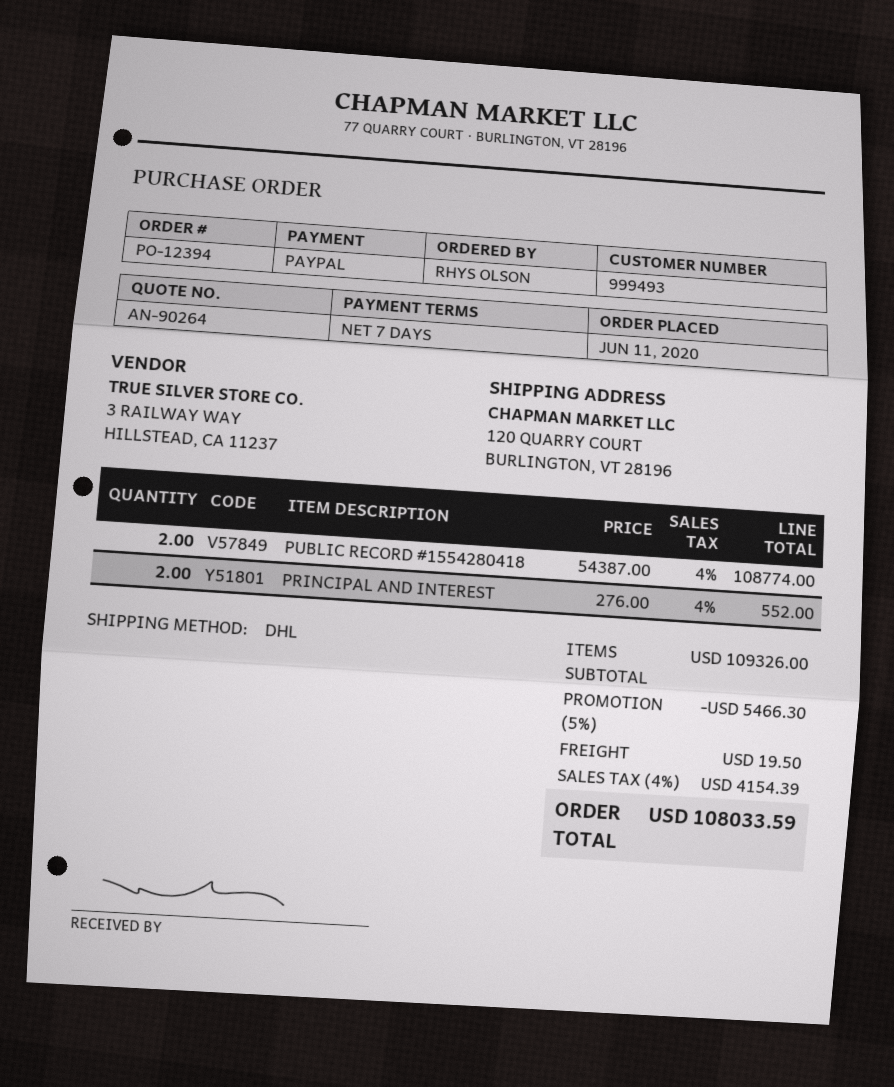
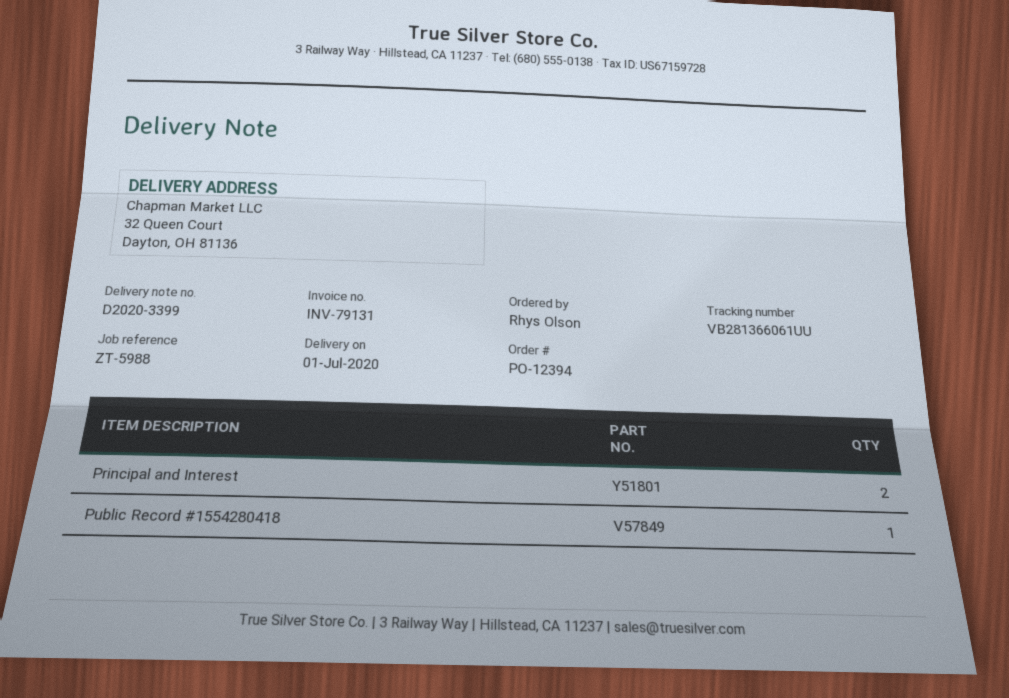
ship to: 120 QUARRY COURT, BURLINGTON, VT 28196 -> 32 Queen Court, Dayton, OH 81136
PUBLIC RECORD #1554280418: 2 -> 1

